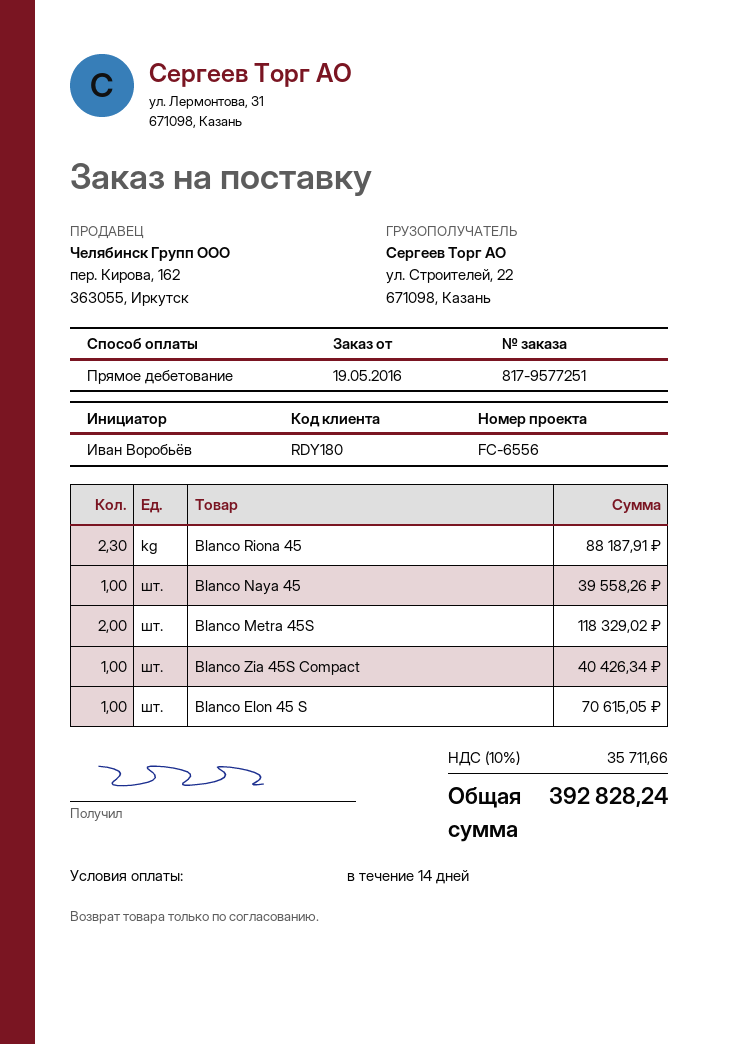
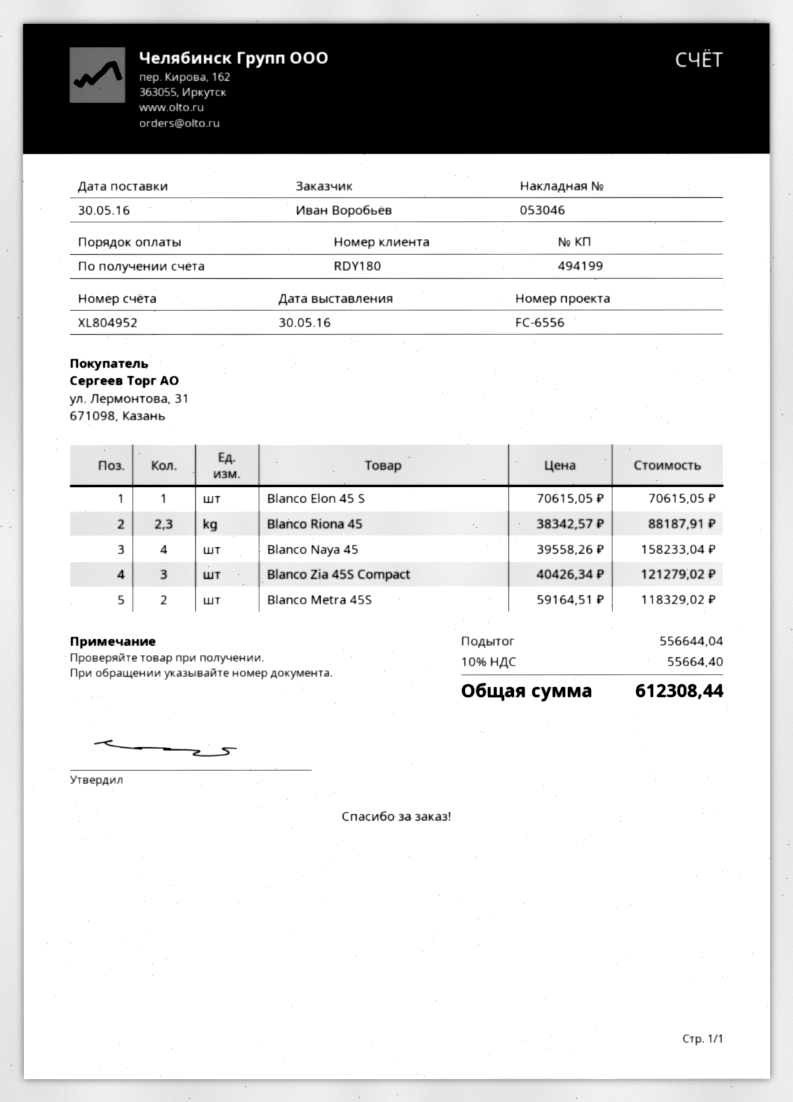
payment terms: 14 days -> on receipt
Blanco Naya 45: 1 for 39558.26 -> 4 for 158233.04
Blanco Zia 45S Compact: 1 for 40426.34 -> 3 for 121279.02
tax: 10% = 35711.66 -> 10% = 55664.40
total: 392828.24 -> 612308.44

